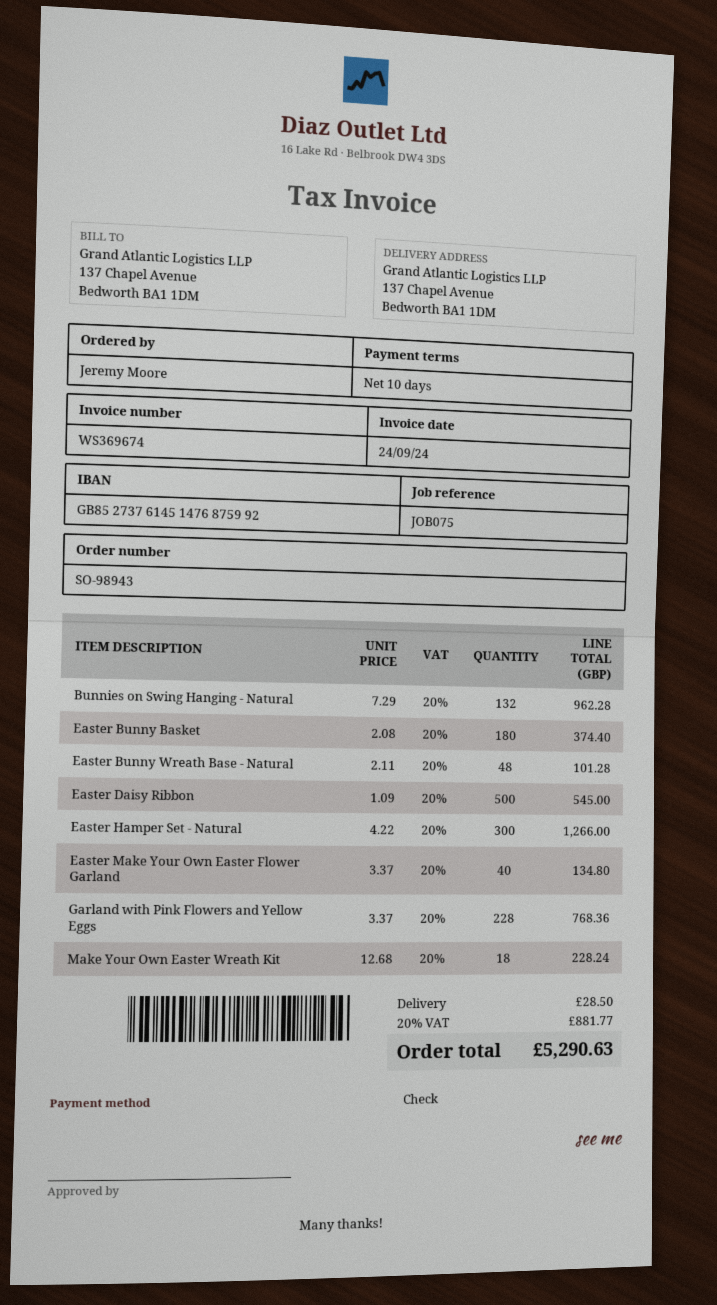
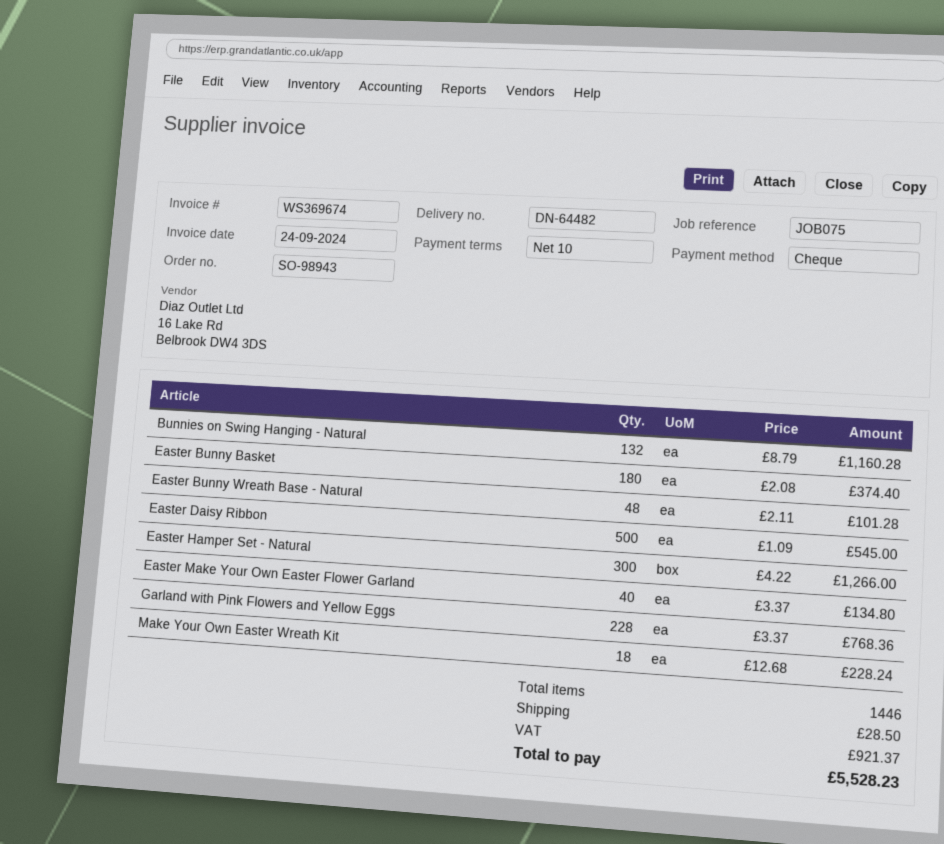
Bunnies on Swing Hanging - Natural: 132 x 7.29 = 962.28 -> 132 x 8.79 = 1160.28
tax: 881.77 -> 921.37
total: 5290.63 -> 5528.23

